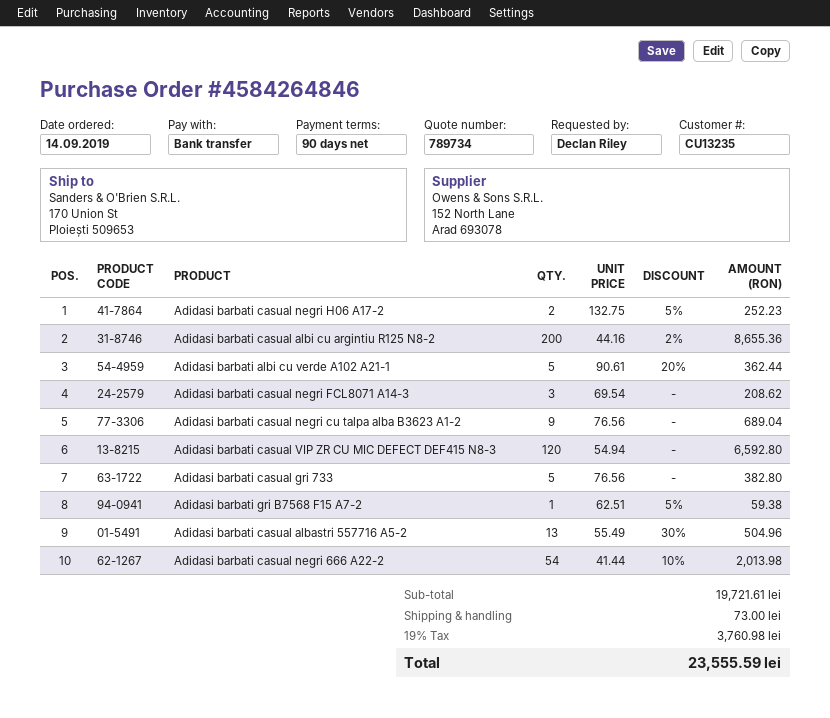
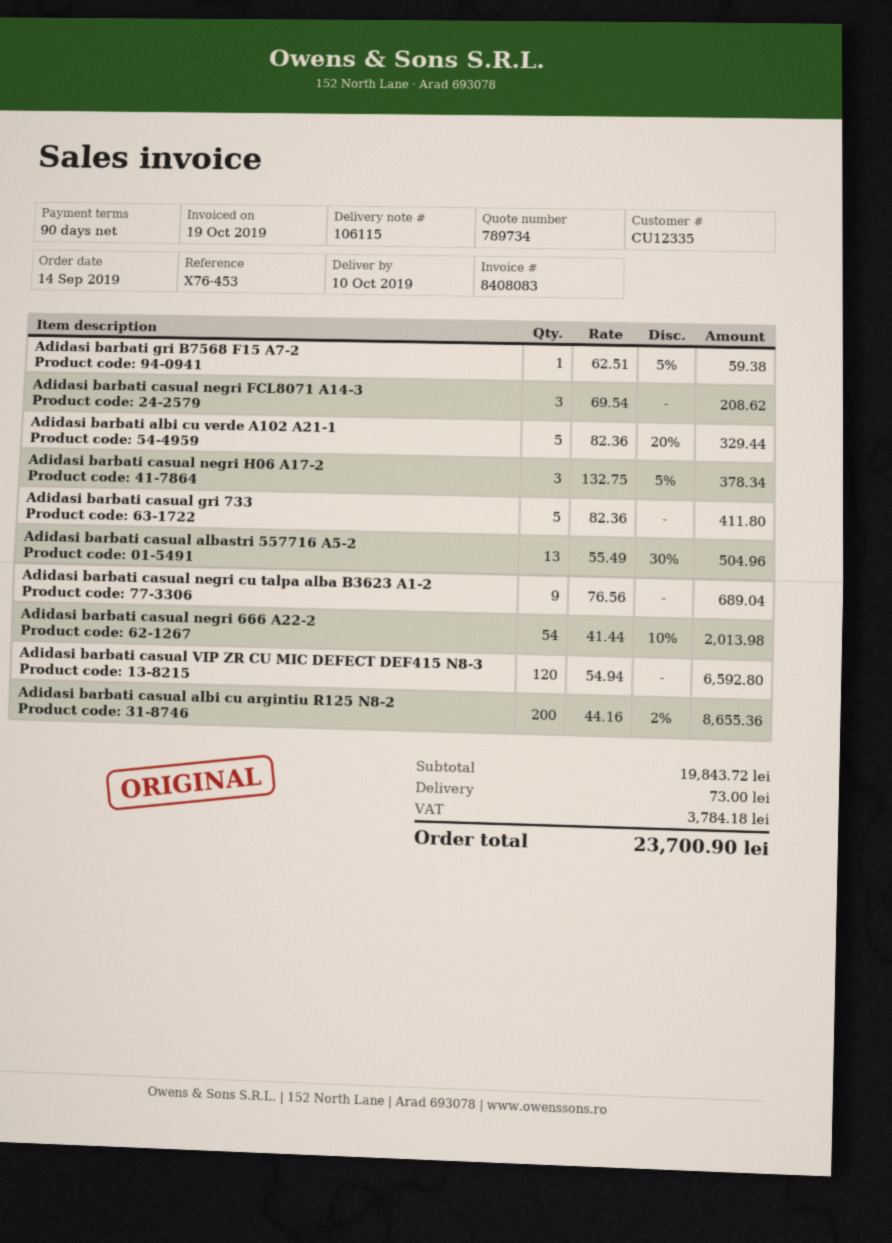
customer number: CU13235 -> CU12335
Adidasi barbati casual negri H06 A17-2: 2 x 132.75 - 5% = 252.23 -> 3 x 132.75 - 5% = 378.34
Adidasi barbati albi cu verde A102 A21-1: 5 x 90.61 - 20% = 362.44 -> 5 x 82.36 - 20% = 329.44
Adidasi barbati casual gri 733: 5 x 76.56 = 382.80 -> 5 x 82.36 = 411.80
subtotal: 19721.61 -> 19843.72
tax: 3760.98 -> 3784.18
total: 23555.59 -> 23700.90

